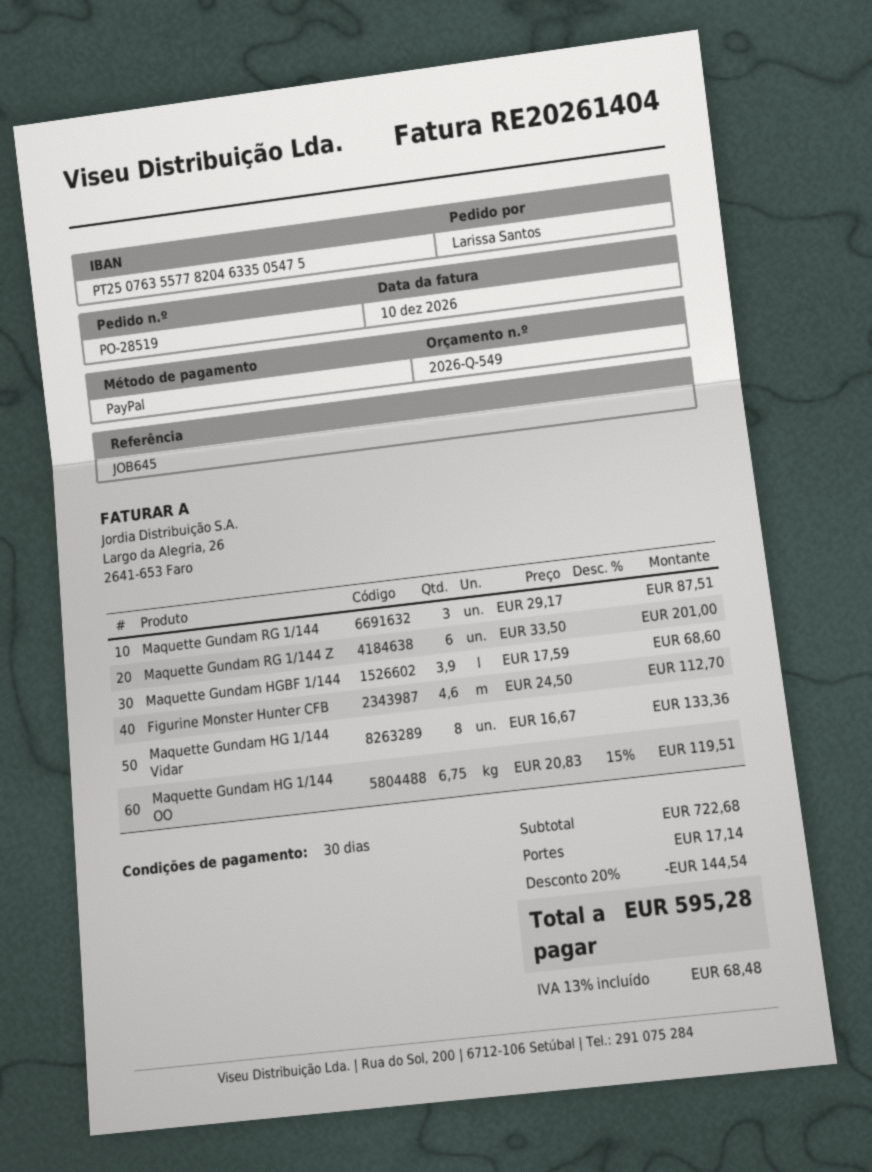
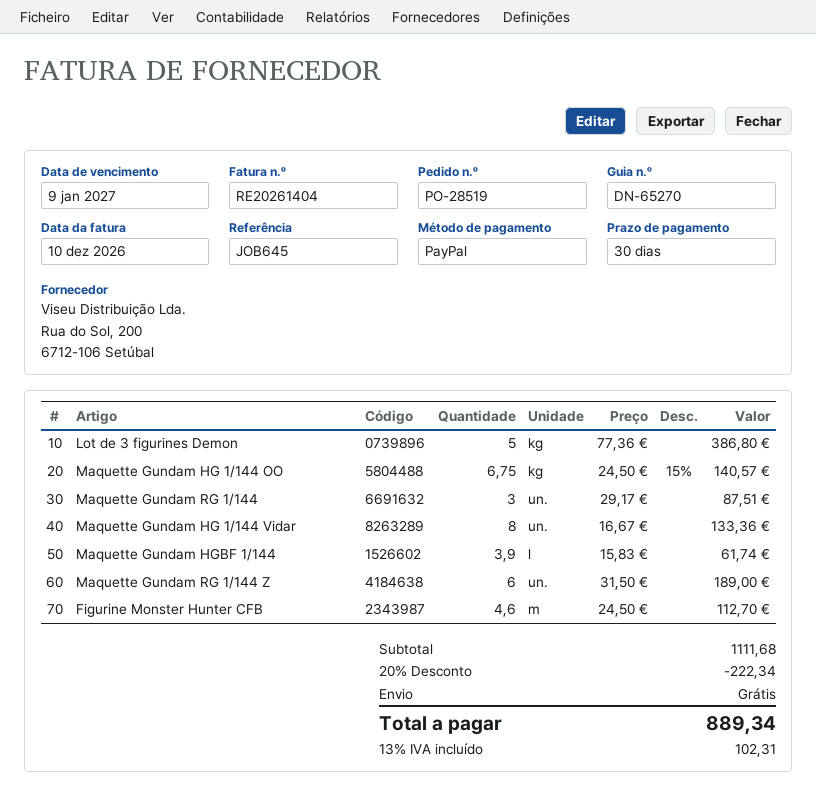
Maquette Gundam RG 1/144 Z: 6 x 33.50 = 201.00 -> 6 x 31.50 = 189.00
Maquette Gundam HGBF 1/144: 3.9 x 17.59 = 68.60 -> 3.9 x 15.83 = 61.74
Maquette Gundam HG 1/144 OO: 6.75 x 20.83 - 15% = 119.51 -> 6.75 x 24.50 - 15% = 140.57
Lot de 3 figurines Demon: none -> 5 x 77.36 = 386.80
subtotal: 722.68 -> 1111.68
discount: 20% = 144.54 -> 20% = 222.34
shipping: 17.14 -> 0.00
tax: 13% = 68.48 -> 13% = 102.31
total: 595.28 -> 889.34

